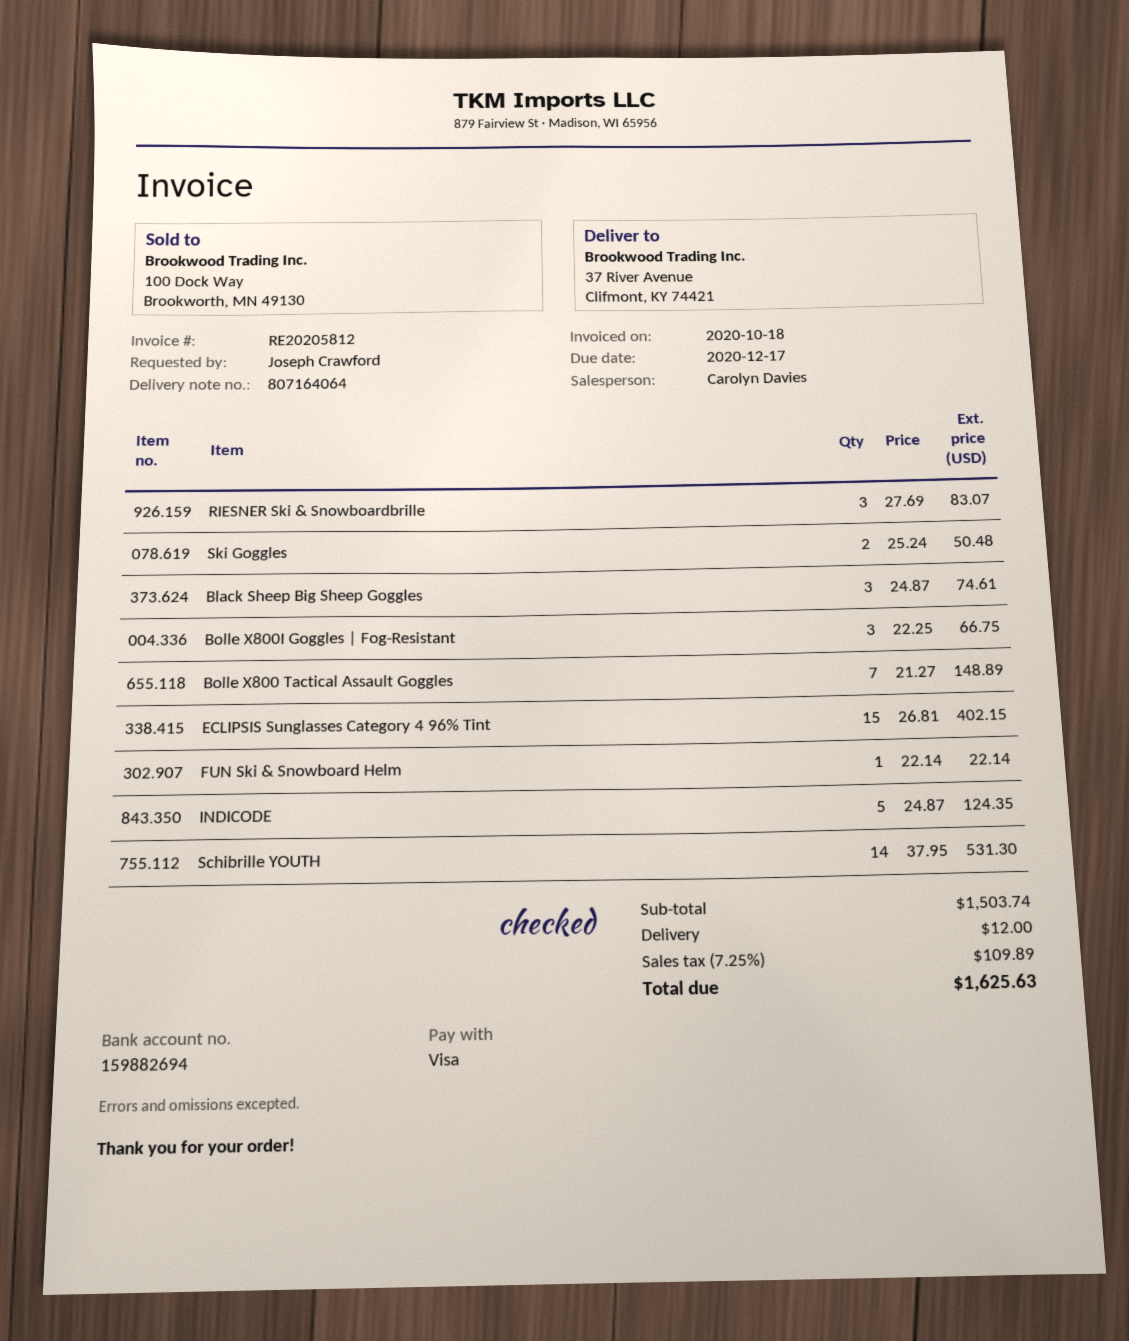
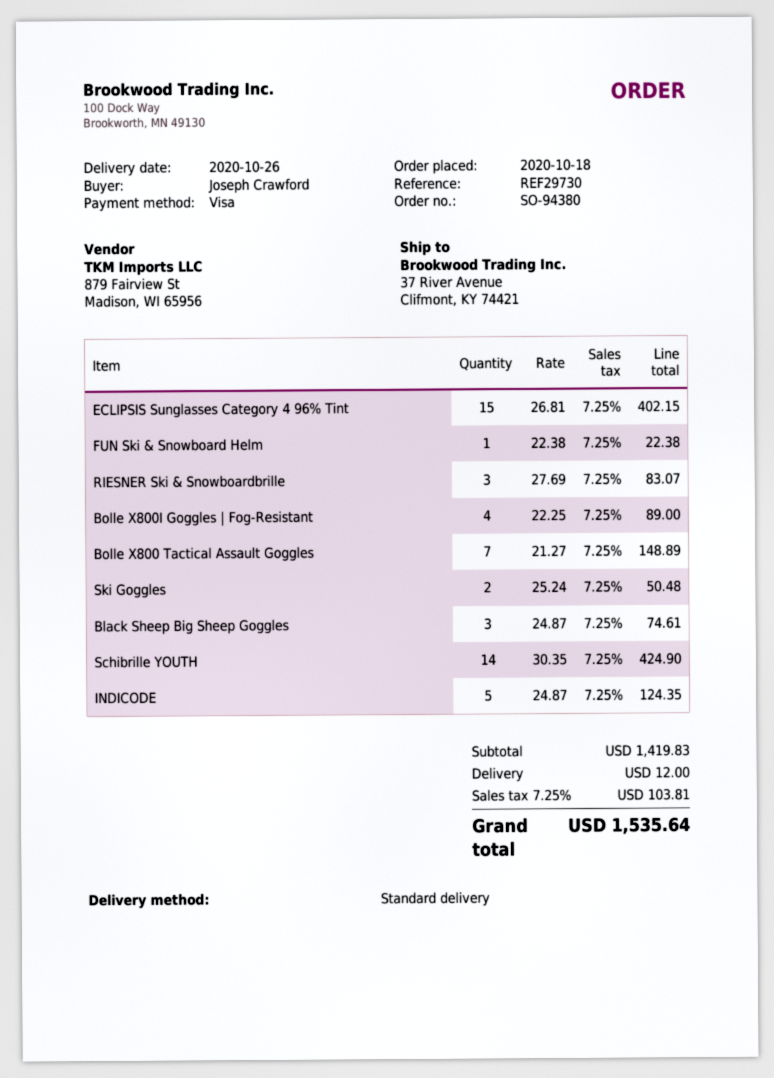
Bolle X800I Goggles | Fog-Resistant: 3 x 22.25 = 66.75 -> 4 x 22.25 = 89.00
FUN Ski & Snowboard Helm: 1 x 22.14 = 22.14 -> 1 x 22.38 = 22.38
Schibrille YOUTH: 14 x 37.95 = 531.30 -> 14 x 30.35 = 424.90
subtotal: 1503.74 -> 1419.83
tax: 7.25% = 109.89 -> 7.25% = 103.81
total: 1625.63 -> 1535.64

